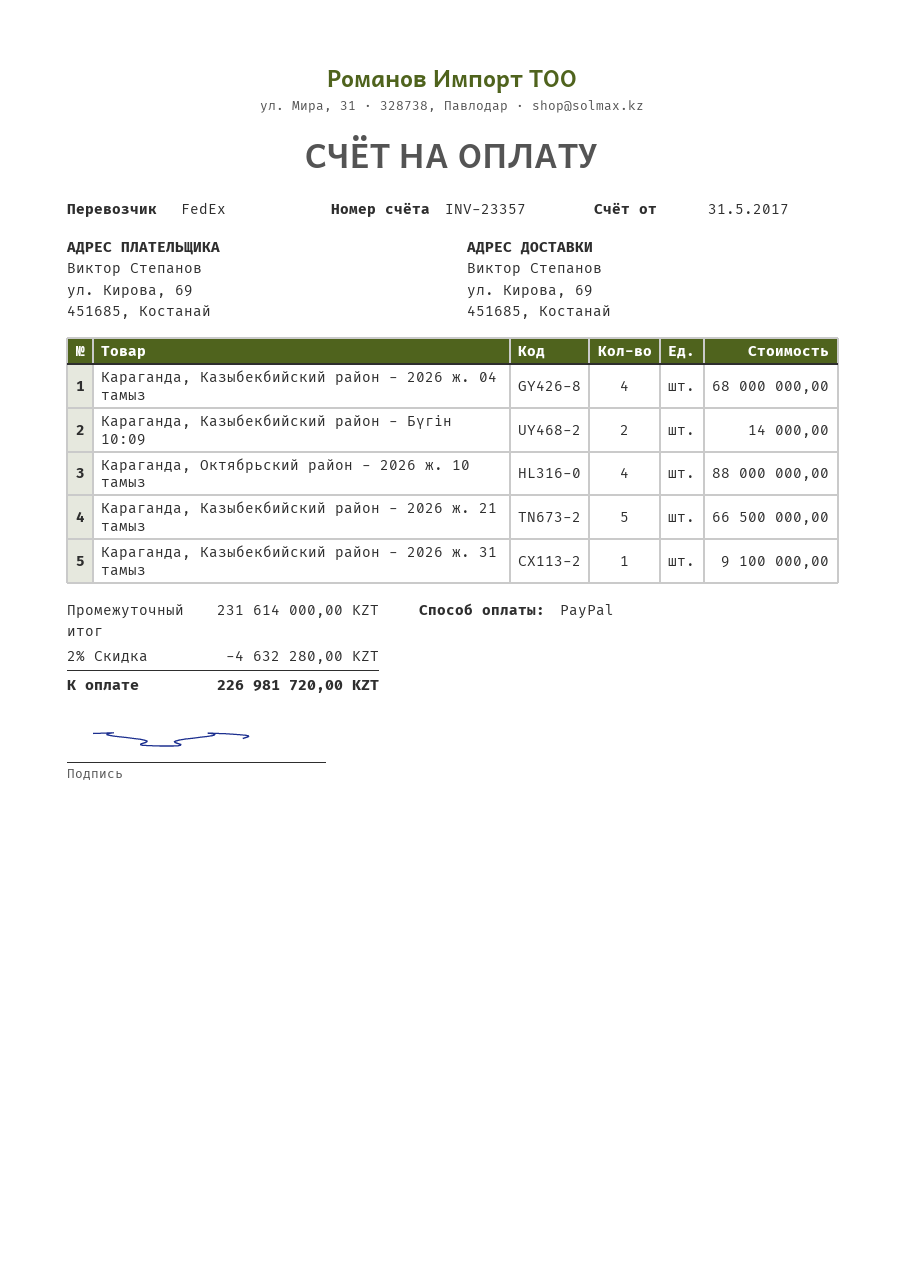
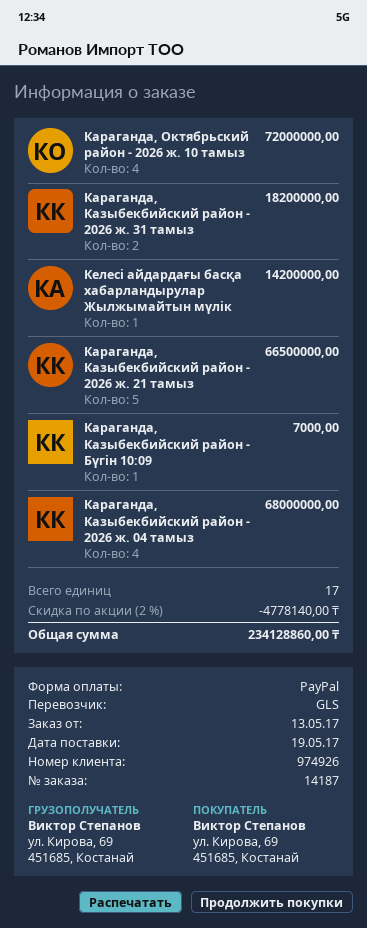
shipping method: FedEx -> GLS
Караганда, Казыбекбийский район - Бүгін 10:09: 2 for 14000.00 -> 1 for 7000.00
Караганда, Октябрьский район - 2026 ж. 10 тамыз: 4 for 88000000.00 -> 4 for 72000000.00
Караганда, Казыбекбийский район - 2026 ж. 31 тамыз: 1 for 9100000.00 -> 2 for 18200000.00
Келесі айдардағы басқа хабарландырулар Жылжымайтын мүлік: none -> 1 for 14200000.00
discount: 2% = 4632280.00 -> 2% = 4778140.00
total: 226981720.00 -> 234128860.00

